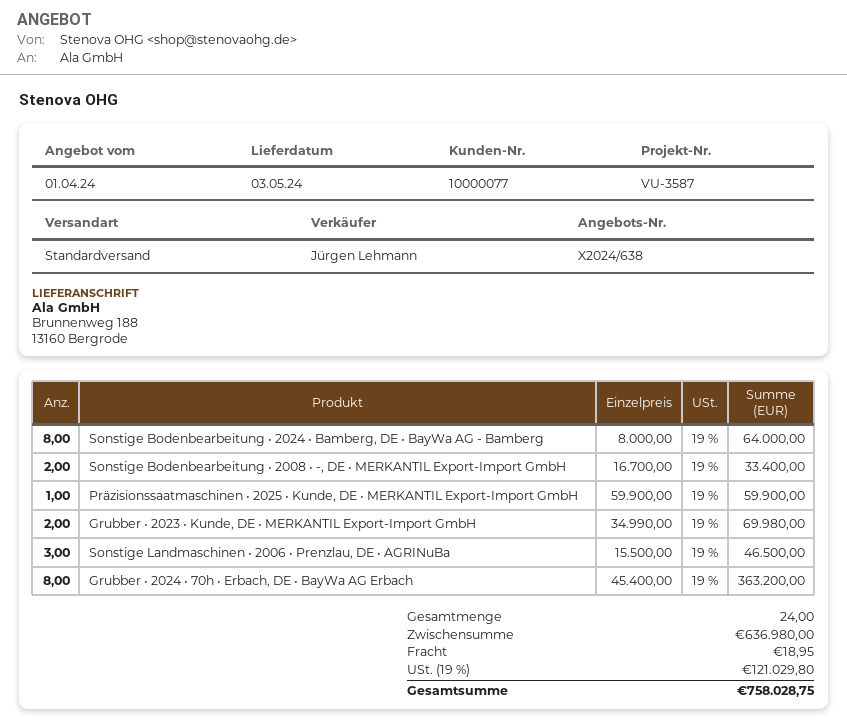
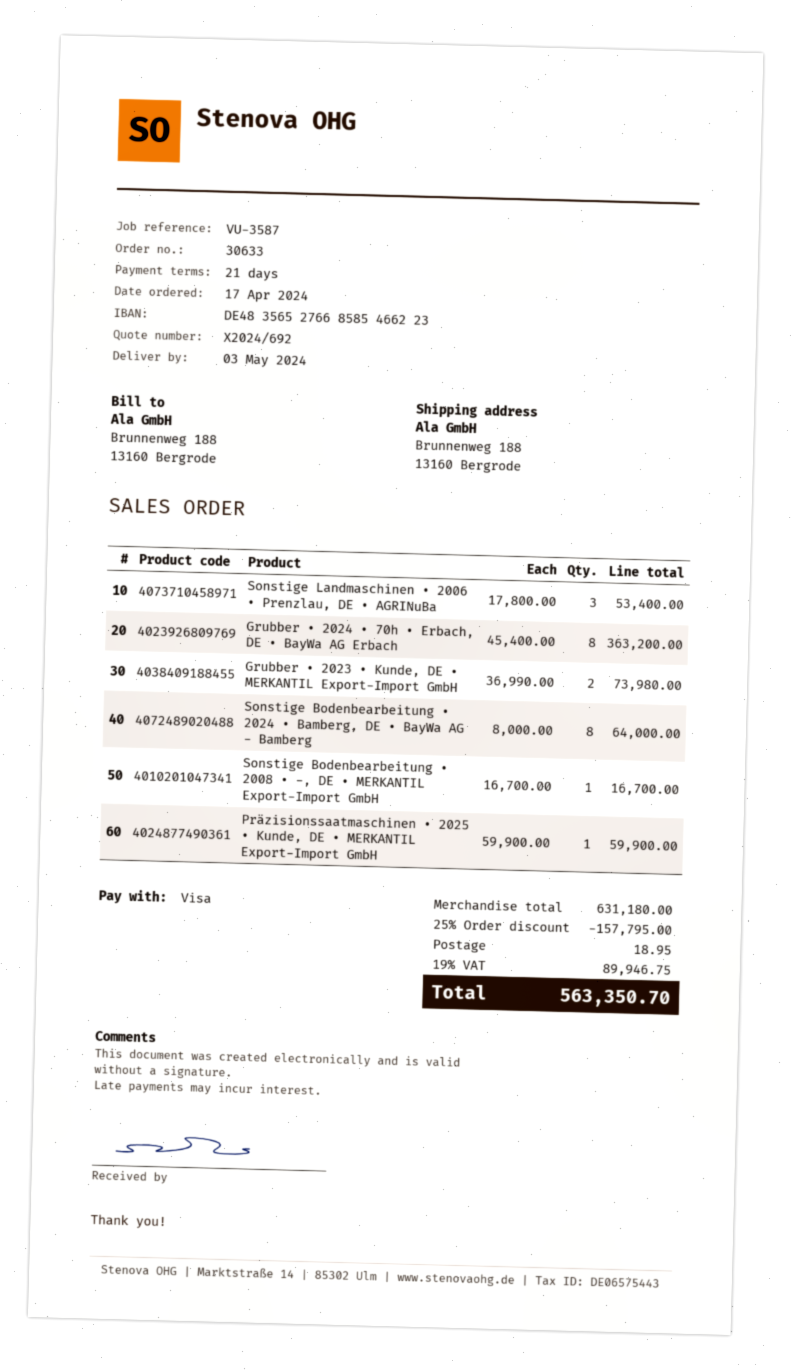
quote number: X2024/638 -> X2024/692
Sonstige Bodenbearbeitung • 2008 • -, DE • MERKANTIL Export-Import GmbH: 2 x 16700.00 = 33400.00 -> 1 x 16700.00 = 16700.00
Grubber • 2023 • Kunde, DE • MERKANTIL Export-Import GmbH: 2 x 34990.00 = 69980.00 -> 2 x 36990.00 = 73980.00
Sonstige Landmaschinen • 2006 • Prenzlau, DE • AGRINuBa: 3 x 15500.00 = 46500.00 -> 3 x 17800.00 = 53400.00
subtotal: 636980.00 -> 631180.00
discount: none -> 25% = 157795.00
tax: 19% = 121029.80 -> 19% = 89946.75
total: 758028.75 -> 563350.70

